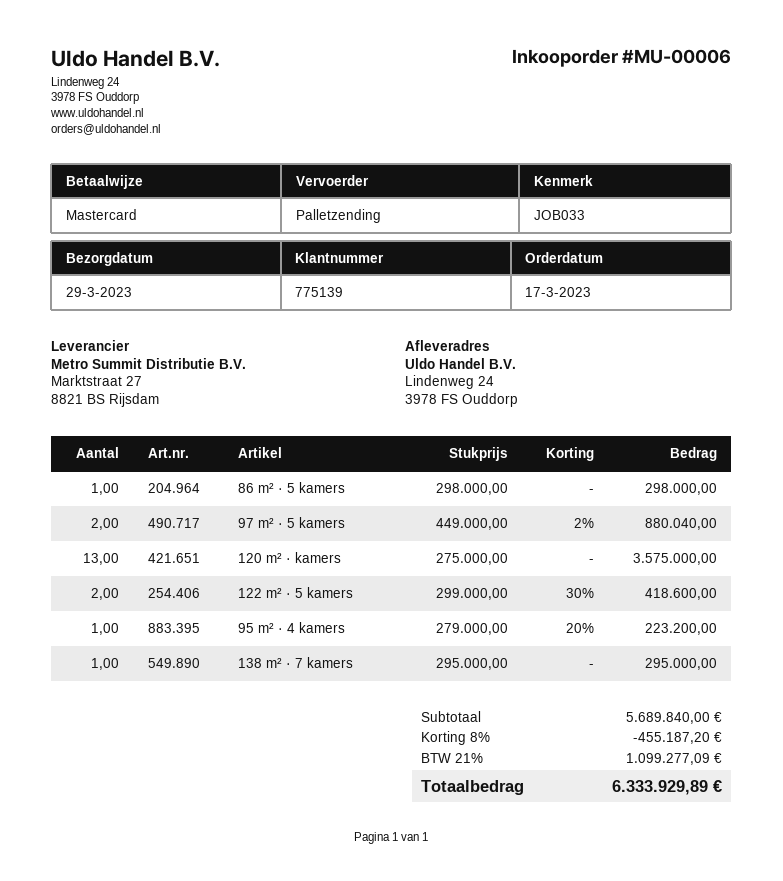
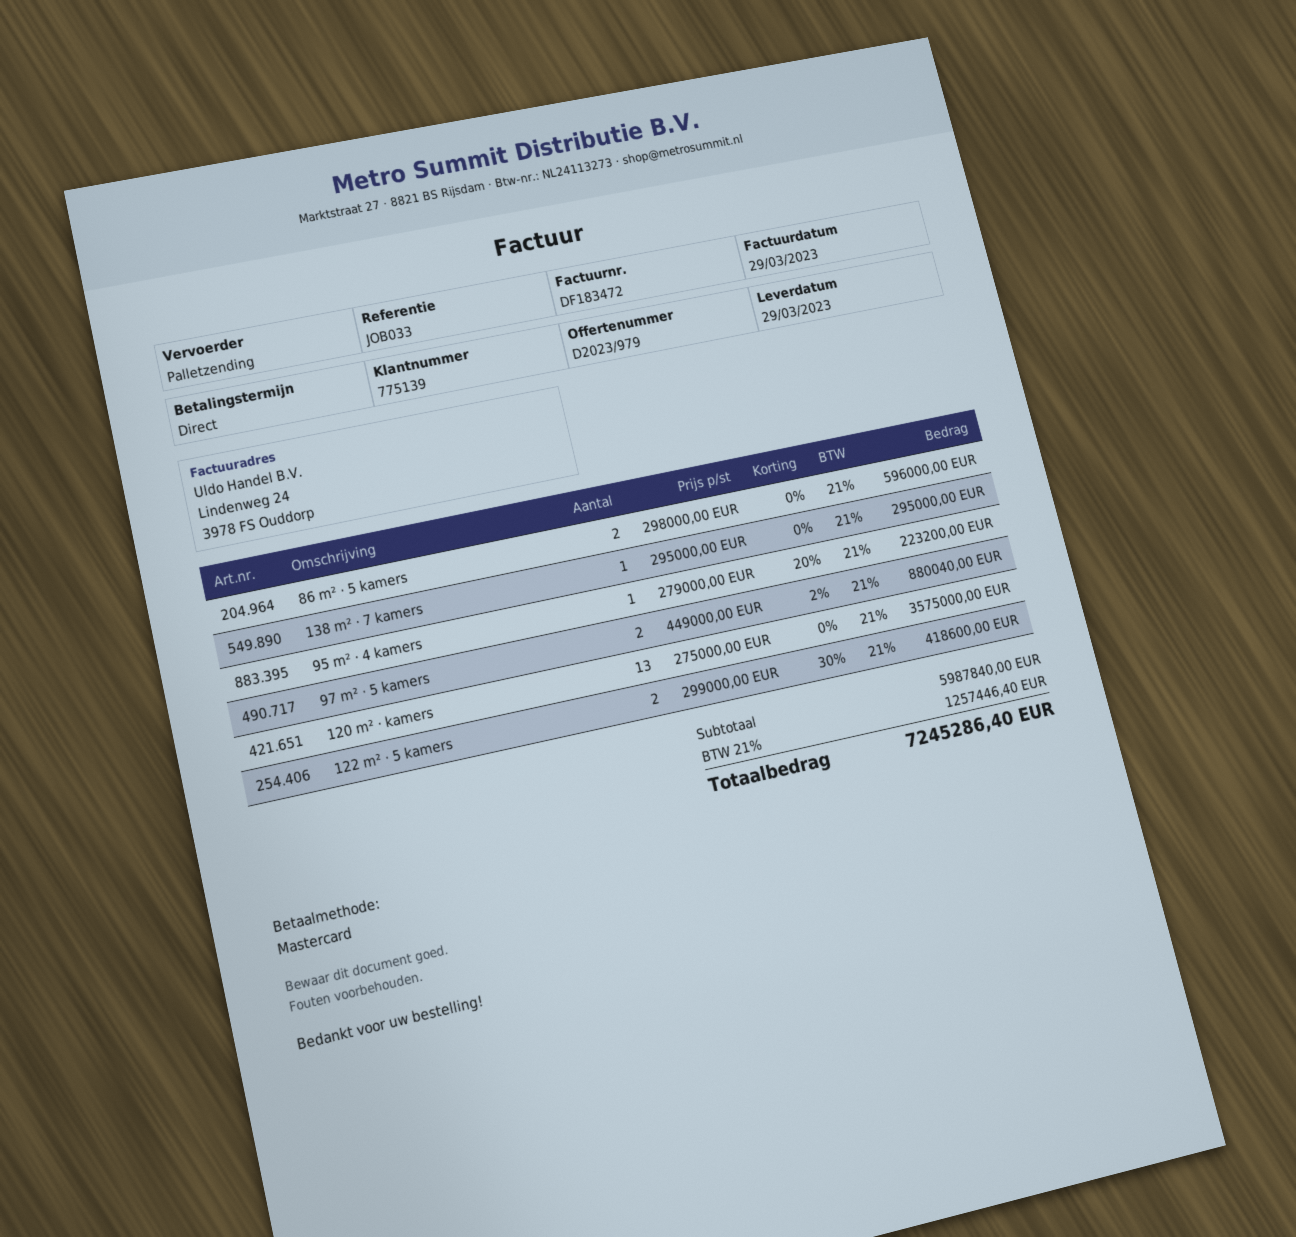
86 m² · 5 kamers: 1 x 298000.00 = 298000.00 -> 2 x 298000.00 = 596000.00
subtotal: 5689840.00 -> 5987840.00
discount: 8% = 455187.20 -> none
tax: 21% = 1099277.09 -> 21% = 1257446.40
total: 6333929.89 -> 7245286.40

